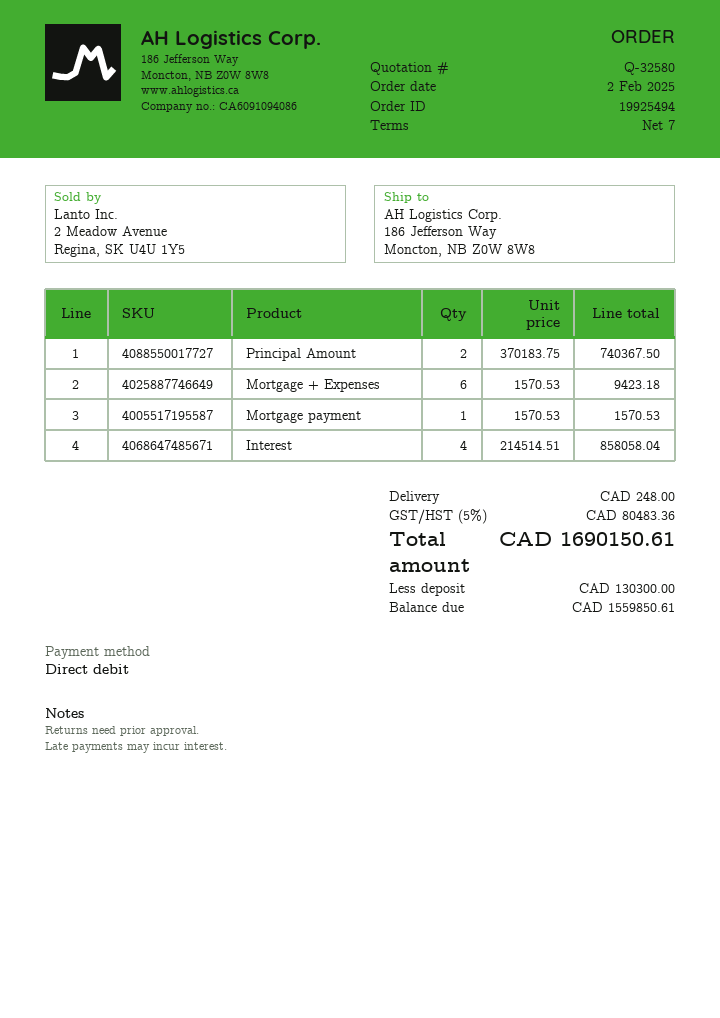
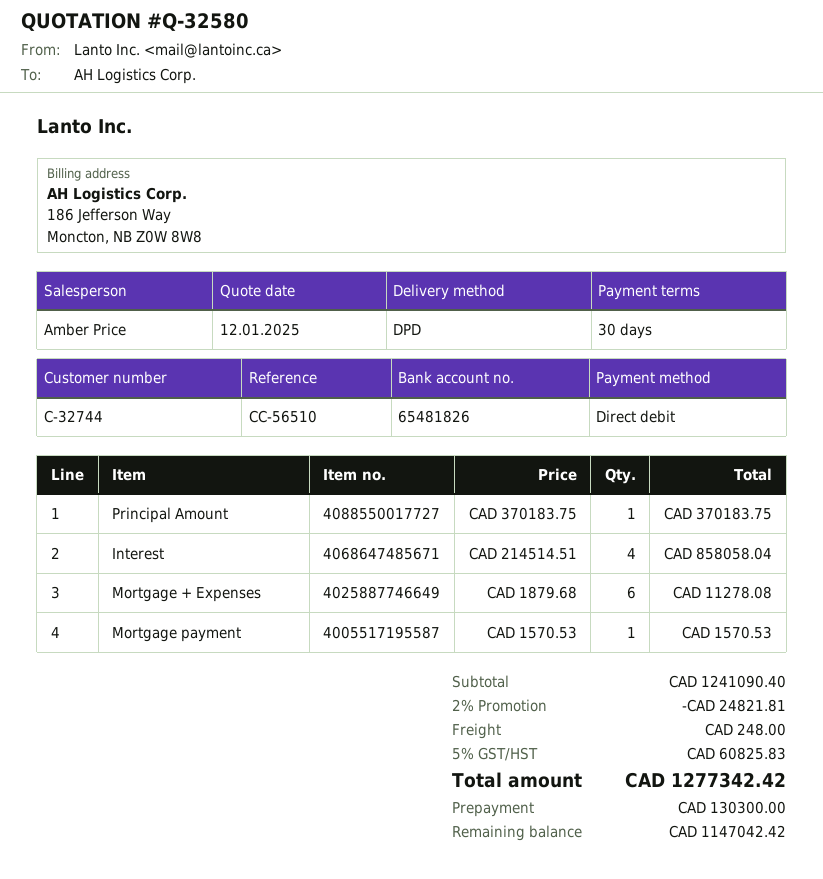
payment terms: 7 days -> 30 days
Principal Amount: 2 x 370183.75 = 740367.50 -> 1 x 370183.75 = 370183.75
Mortgage + Expenses: 6 x 1570.53 = 9423.18 -> 6 x 1879.68 = 11278.08
discount: none -> 2% = 24821.81
tax: 5% = 80483.36 -> 5% = 60825.83
total: 1690150.61 -> 1277342.42
balance: 1559850.61 -> 1147042.42

